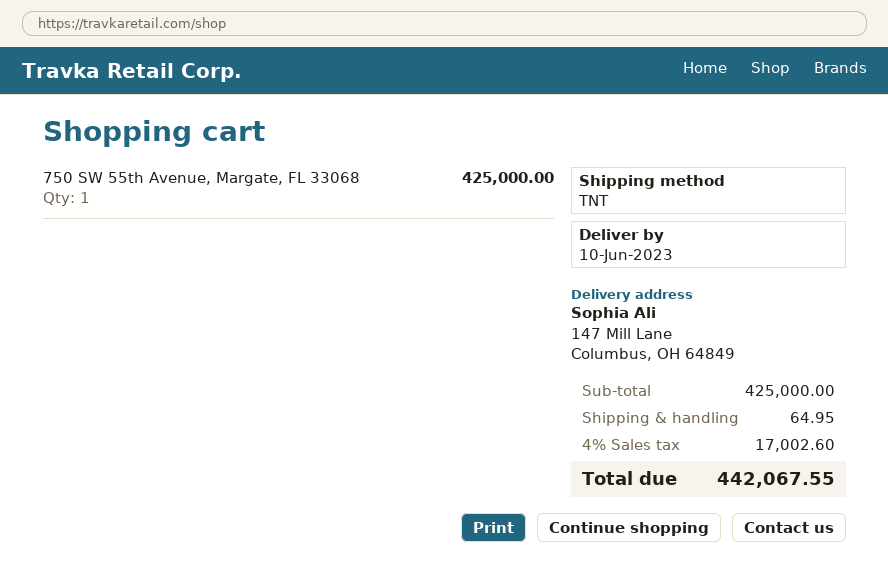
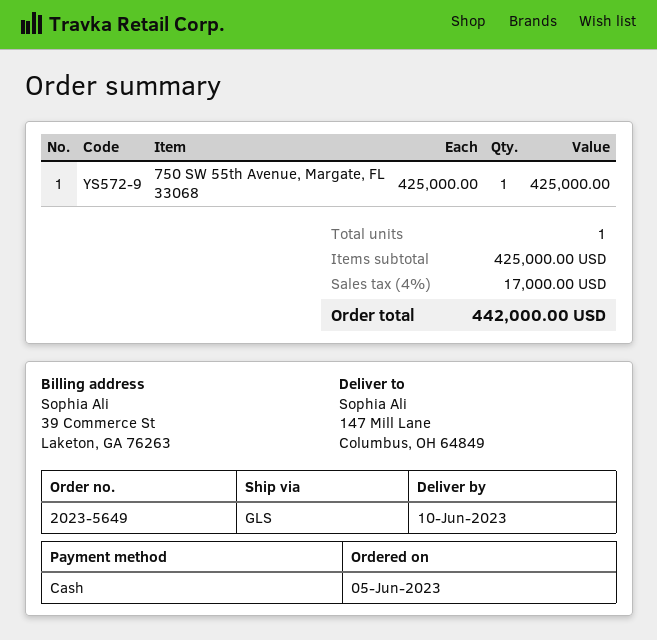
shipping method: TNT -> GLS
shipping: 64.95 -> none
tax: 4% = 17002.60 -> 4% = 17000.00
total: 442067.55 -> 442000.00

